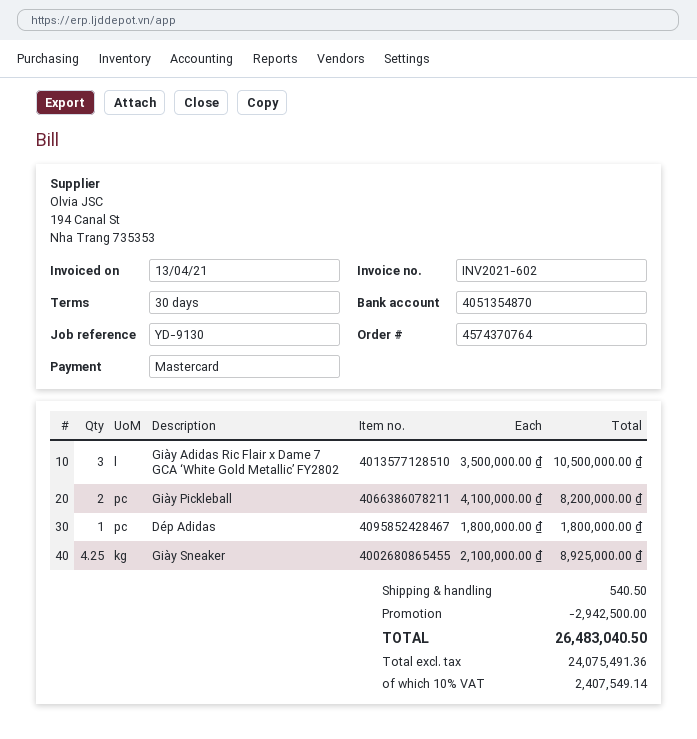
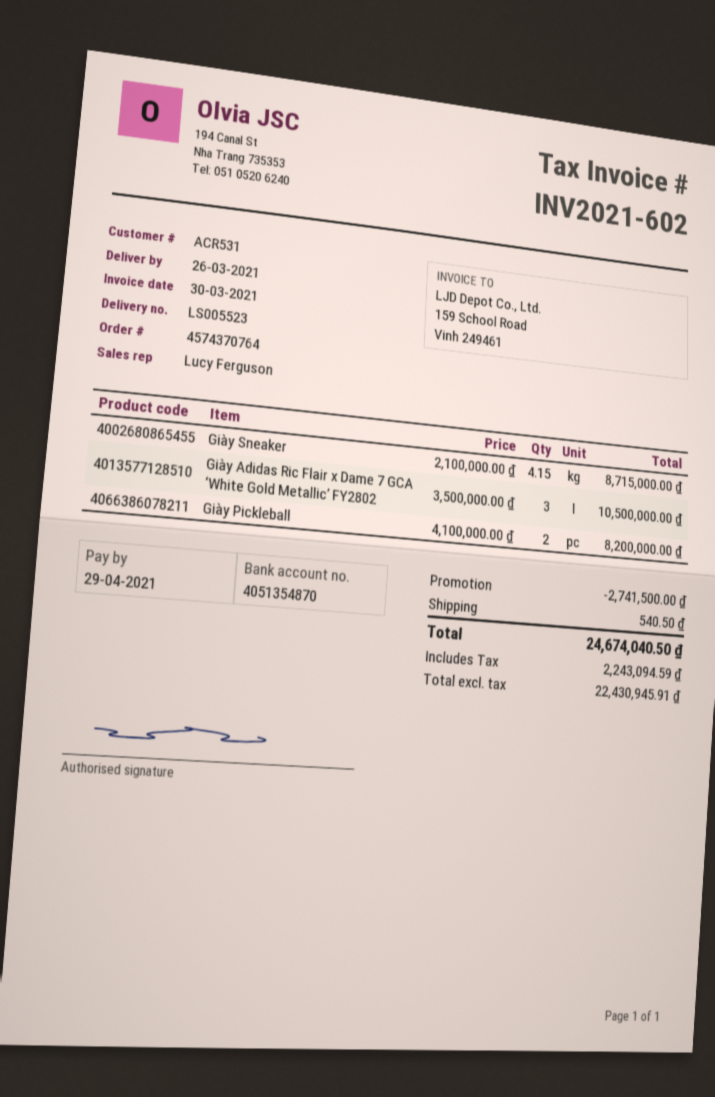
invoice date: 2021-04-13 -> 2021-03-30
Dép Adidas: 1 x 1800000.00 = 1800000.00 -> none
Giày Sneaker: 4.25 x 2100000.00 = 8925000.00 -> 4.15 x 2100000.00 = 8715000.00
discount: 2942500.00 -> 2741500.00
net: 24075491.36 -> 22430945.91
tax: 2407549.14 -> 2243094.59
total: 26483040.50 -> 24674040.50

